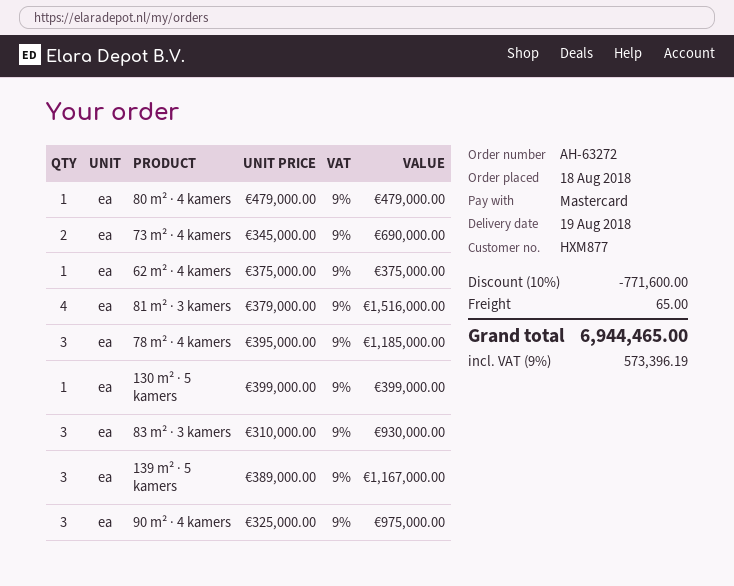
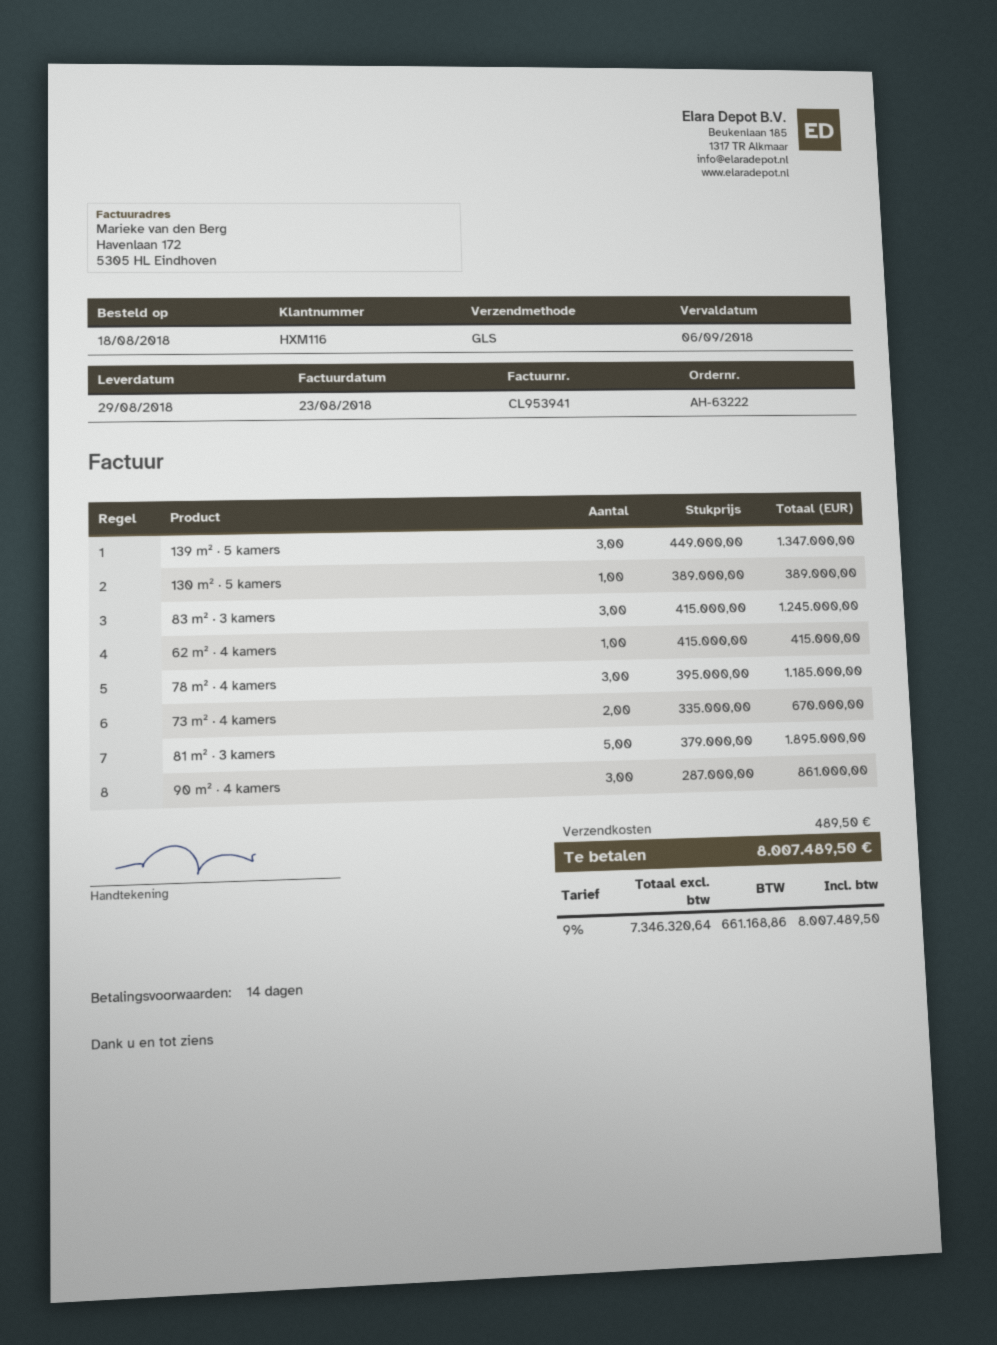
order number: AH-63272 -> AH-63222
delivery date: 2018-08-19 -> 2018-08-29
customer number: HXM877 -> HXM116
80 m² · 4 kamers: 1 x 479000.00 = 479000.00 -> none
73 m² · 4 kamers: 2 x 345000.00 = 690000.00 -> 2 x 335000.00 = 670000.00
62 m² · 4 kamers: 1 x 375000.00 = 375000.00 -> 1 x 415000.00 = 415000.00
81 m² · 3 kamers: 4 x 379000.00 = 1516000.00 -> 5 x 379000.00 = 1895000.00
130 m² · 5 kamers: 1 x 399000.00 = 399000.00 -> 1 x 389000.00 = 389000.00
83 m² · 3 kamers: 3 x 310000.00 = 930000.00 -> 3 x 415000.00 = 1245000.00
139 m² · 5 kamers: 3 x 389000.00 = 1167000.00 -> 3 x 449000.00 = 1347000.00
90 m² · 4 kamers: 3 x 325000.00 = 975000.00 -> 3 x 287000.00 = 861000.00
discount: 10% = 771600.00 -> none
shipping: 65.00 -> 489.50
tax: 9% = 573396.19 -> 9% = 661168.86
total: 6944465.00 -> 8007489.50

